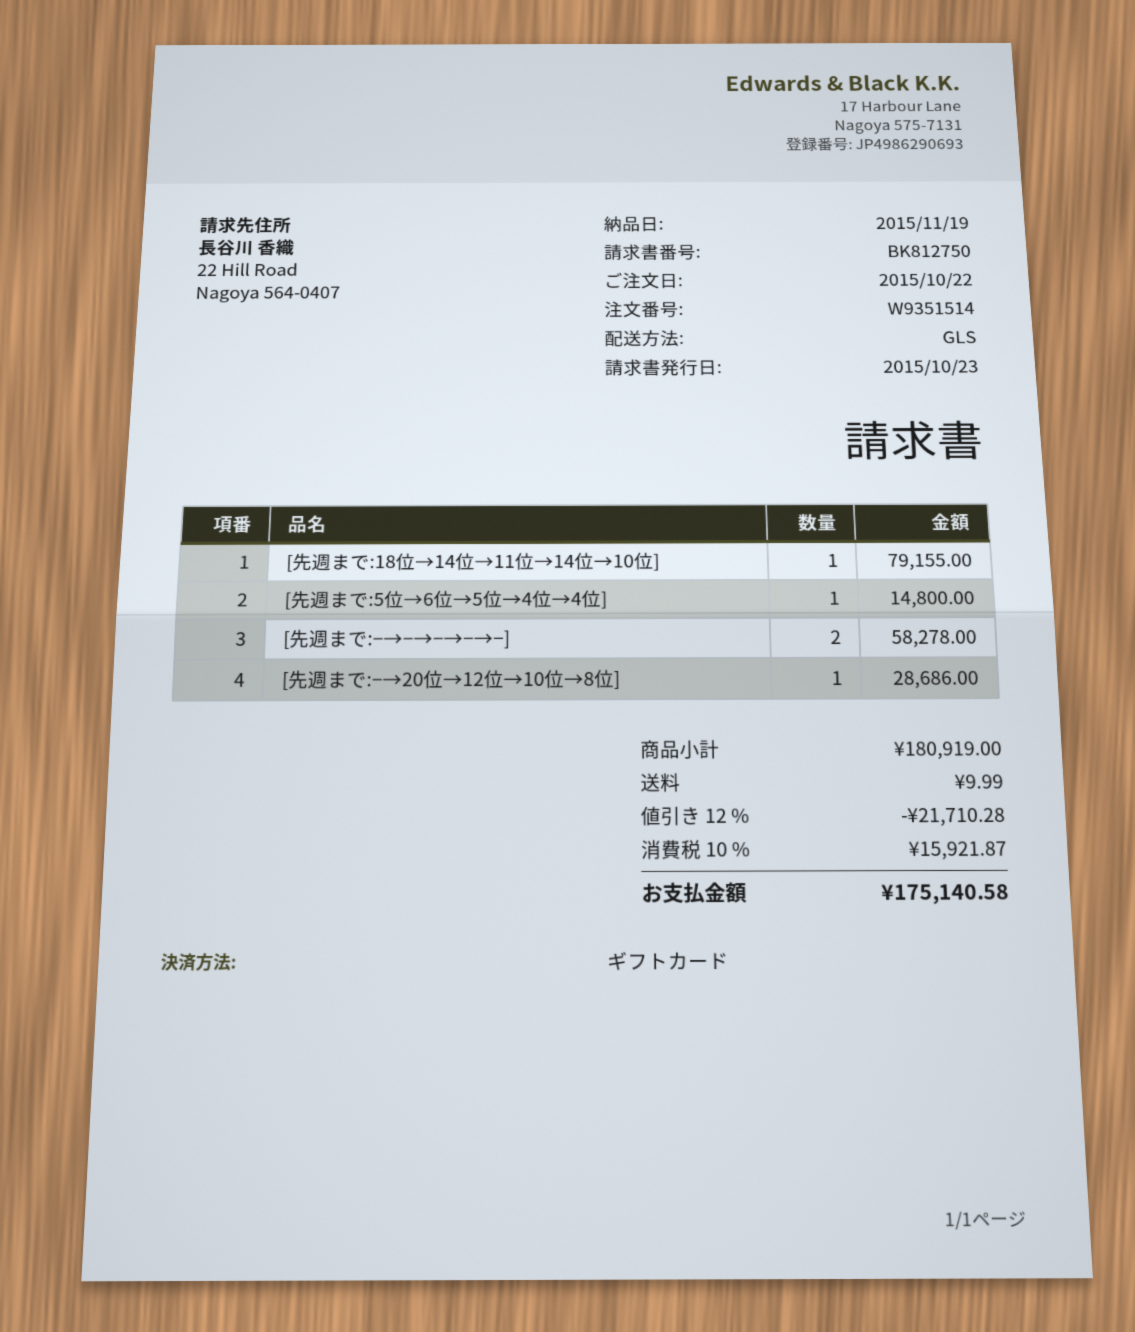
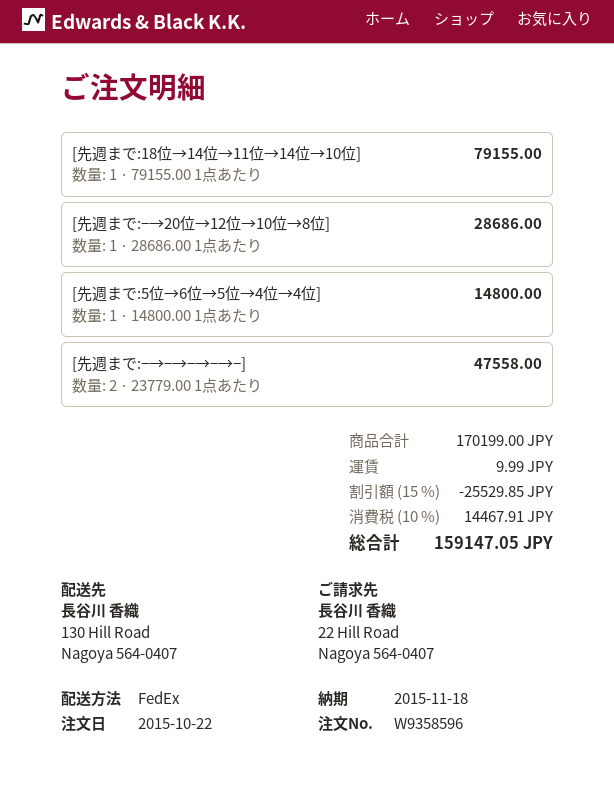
order number: W9351514 -> W9358596
delivery date: 2015-11-19 -> 2015-11-18
shipping method: GLS -> FedEx
[先週まで:−→−→−→−→−]: 2 for 58278.00 -> 2 for 47558.00
subtotal: 180919.00 -> 170199.00
discount: 12% = 21710.28 -> 15% = 25529.85
tax: 10% = 15921.87 -> 10% = 14467.91
total: 175140.58 -> 159147.05

